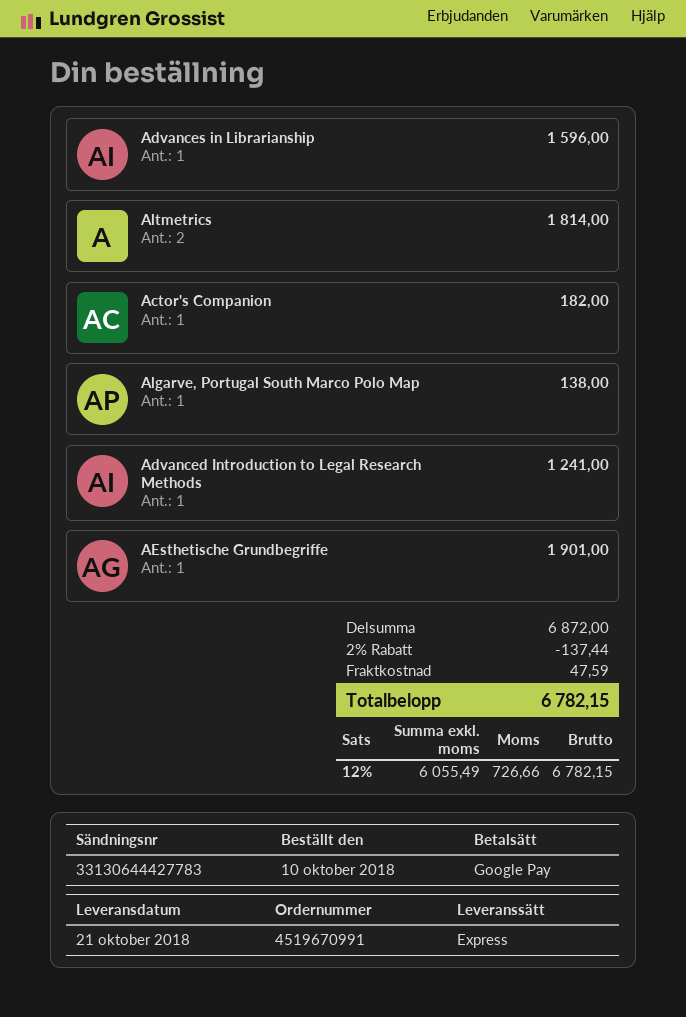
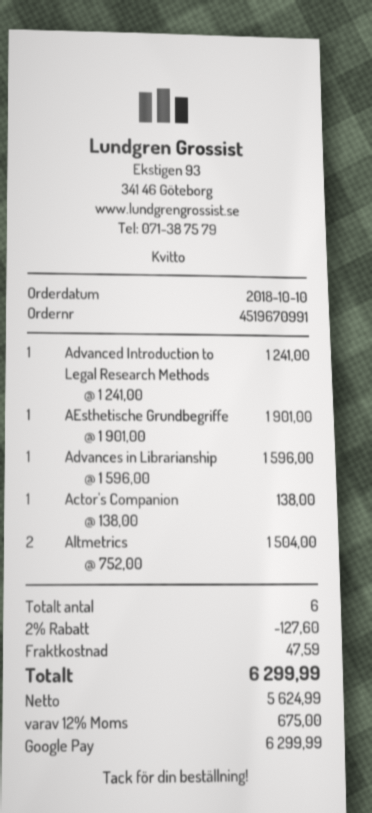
Altmetrics: 2 for 1814.00 -> 2 for 1504.00
Actor's Companion: 1 for 182.00 -> 1 for 138.00
Algarve, Portugal South Marco Polo Map: 1 for 138.00 -> none
discount: 2% = 137.44 -> 2% = 127.60
net: 6055.49 -> 5624.99
tax: 12% = 726.66 -> 12% = 675.00
total: 6782.15 -> 6299.99

